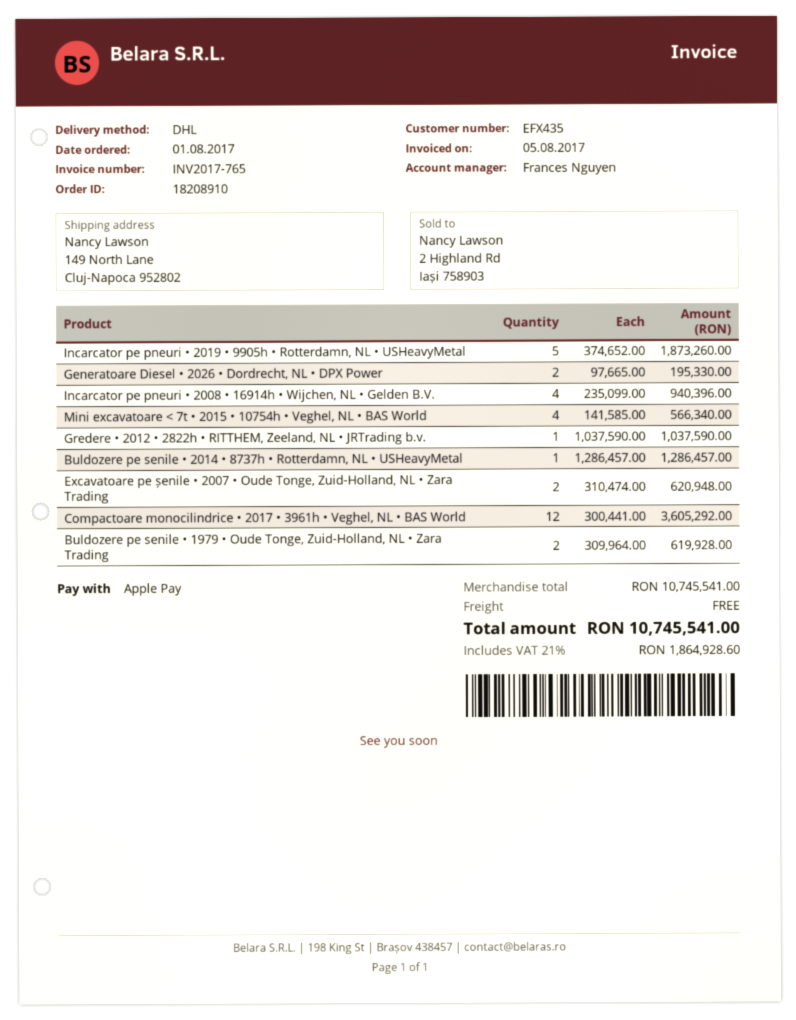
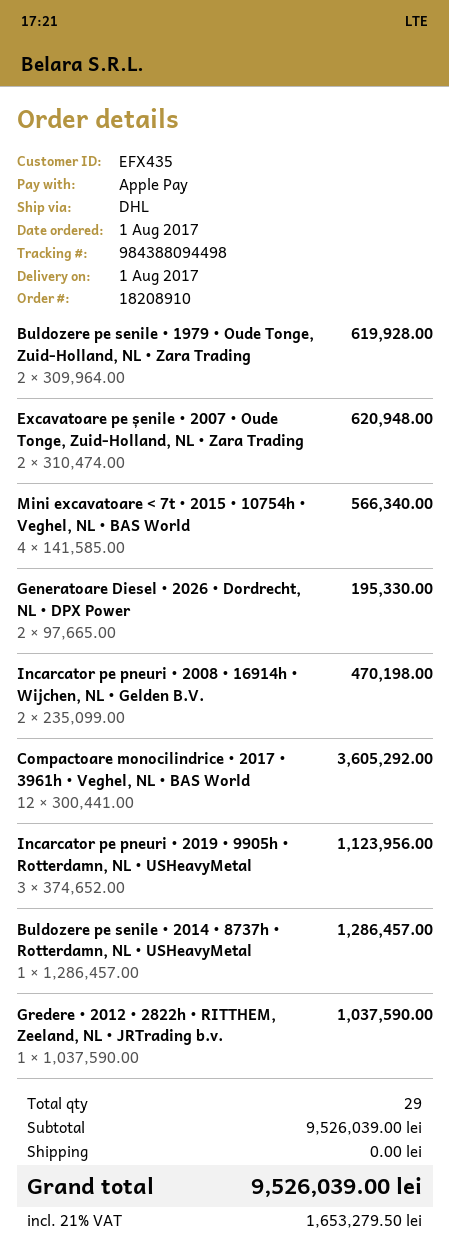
Incarcator pe pneuri • 2019 • 9905h • Rotterdamn, NL • USHeavyMetal: 5 x 374652.00 = 1873260.00 -> 3 x 374652.00 = 1123956.00
Incarcator pe pneuri • 2008 • 16914h • Wijchen, NL • Gelden B.V.: 4 x 235099.00 = 940396.00 -> 2 x 235099.00 = 470198.00
subtotal: 10745541.00 -> 9526039.00
tax: 21% = 1864928.60 -> 21% = 1653279.50
total: 10745541.00 -> 9526039.00

